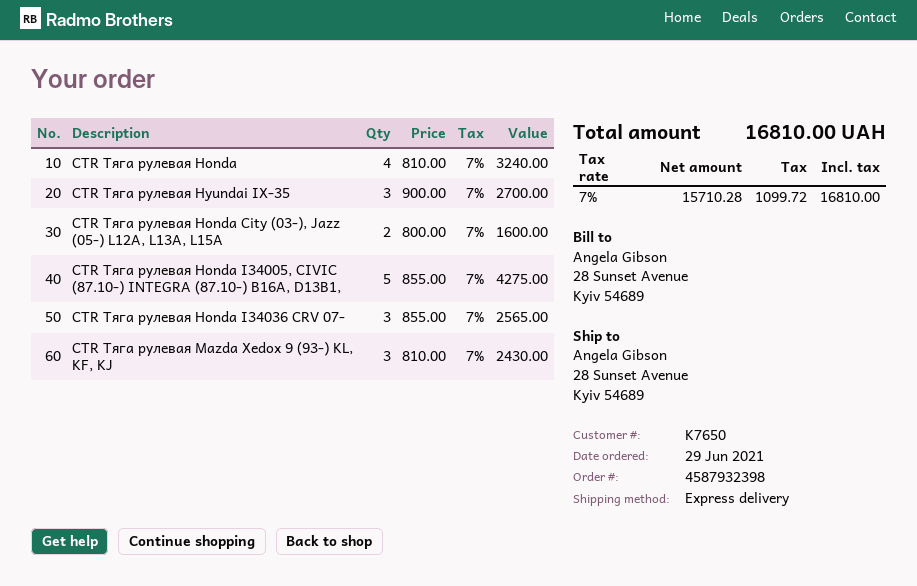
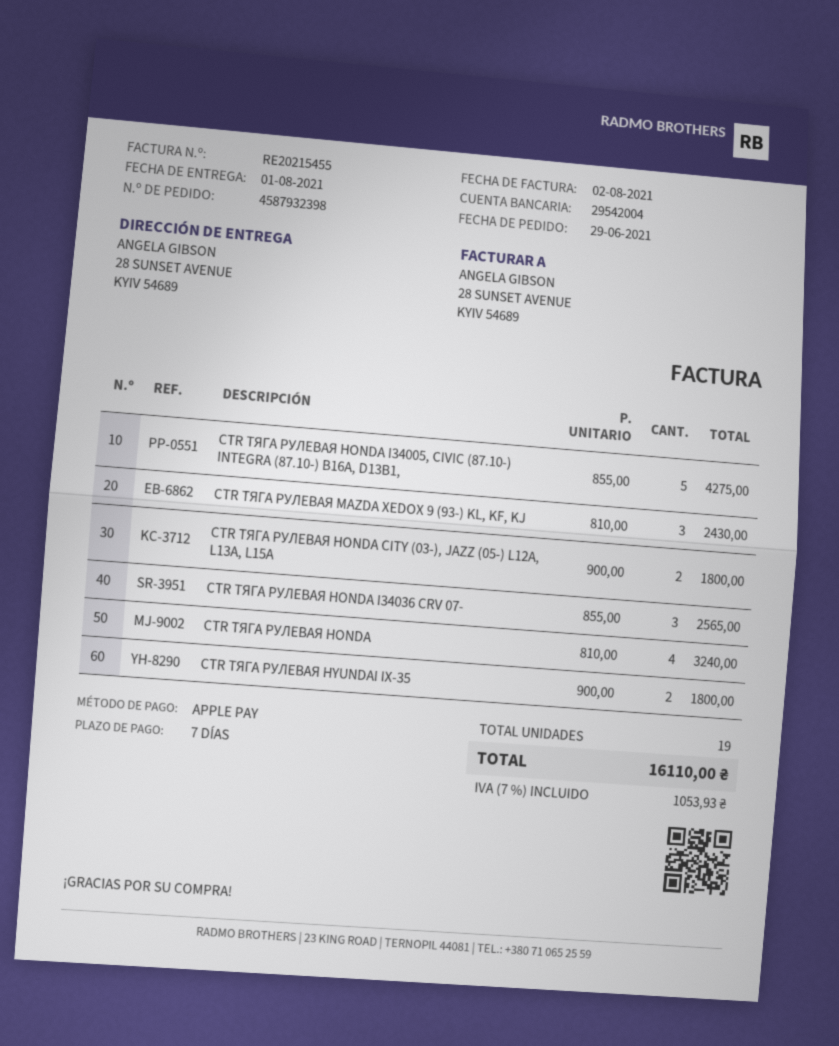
CTR Тяга рулевая Hyundai IX-35: 3 x 900.00 = 2700.00 -> 2 x 900.00 = 1800.00
CTR Тяга рулевая Honda City (03-), Jazz (05-) L12A, L13A, L15A: 2 x 800.00 = 1600.00 -> 2 x 900.00 = 1800.00
tax: 7% = 1099.72 -> 7% = 1053.93
total: 16810.00 -> 16110.00

